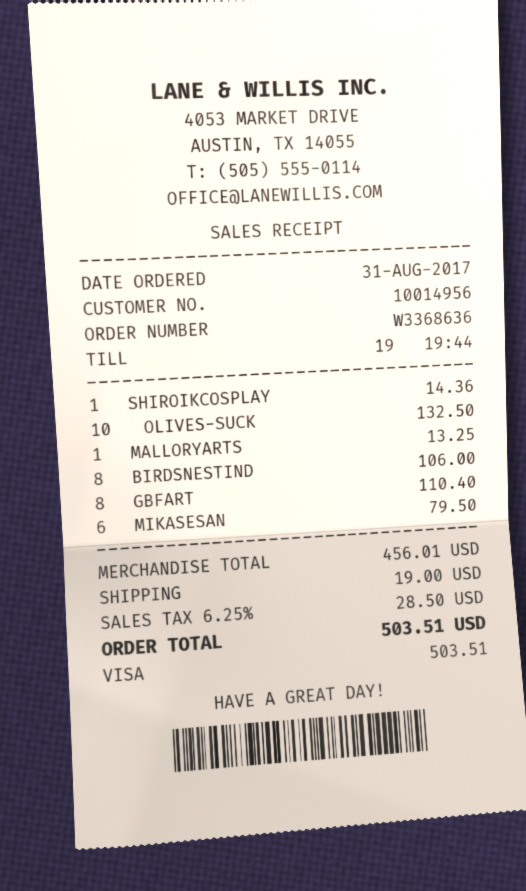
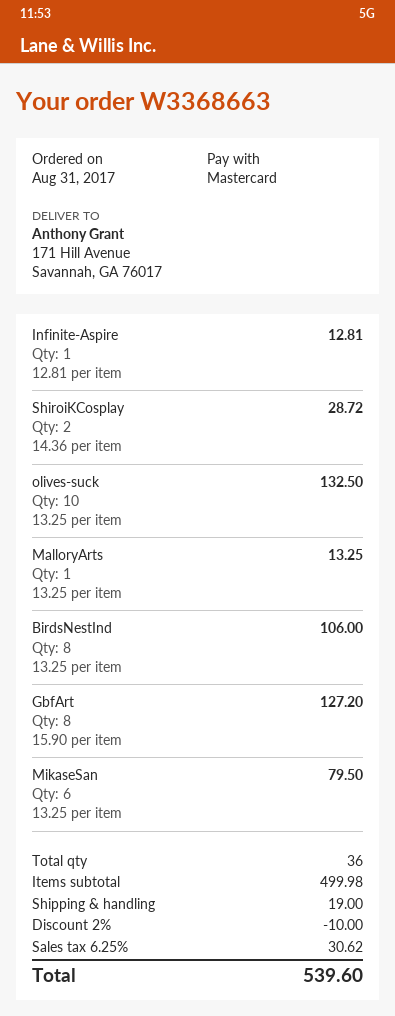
order number: W3368636 -> W3368663
payment method: Visa -> Mastercard
SHIROIKCOSPLAY: 1 for 14.36 -> 2 for 28.72
GBFART: 8 for 110.40 -> 8 for 127.20
Infinite-Aspire: none -> 1 for 12.81
subtotal: 456.01 -> 499.98
discount: none -> 2% = 10.00
tax: 6.25% = 28.50 -> 6.25% = 30.62
total: 503.51 -> 539.60

